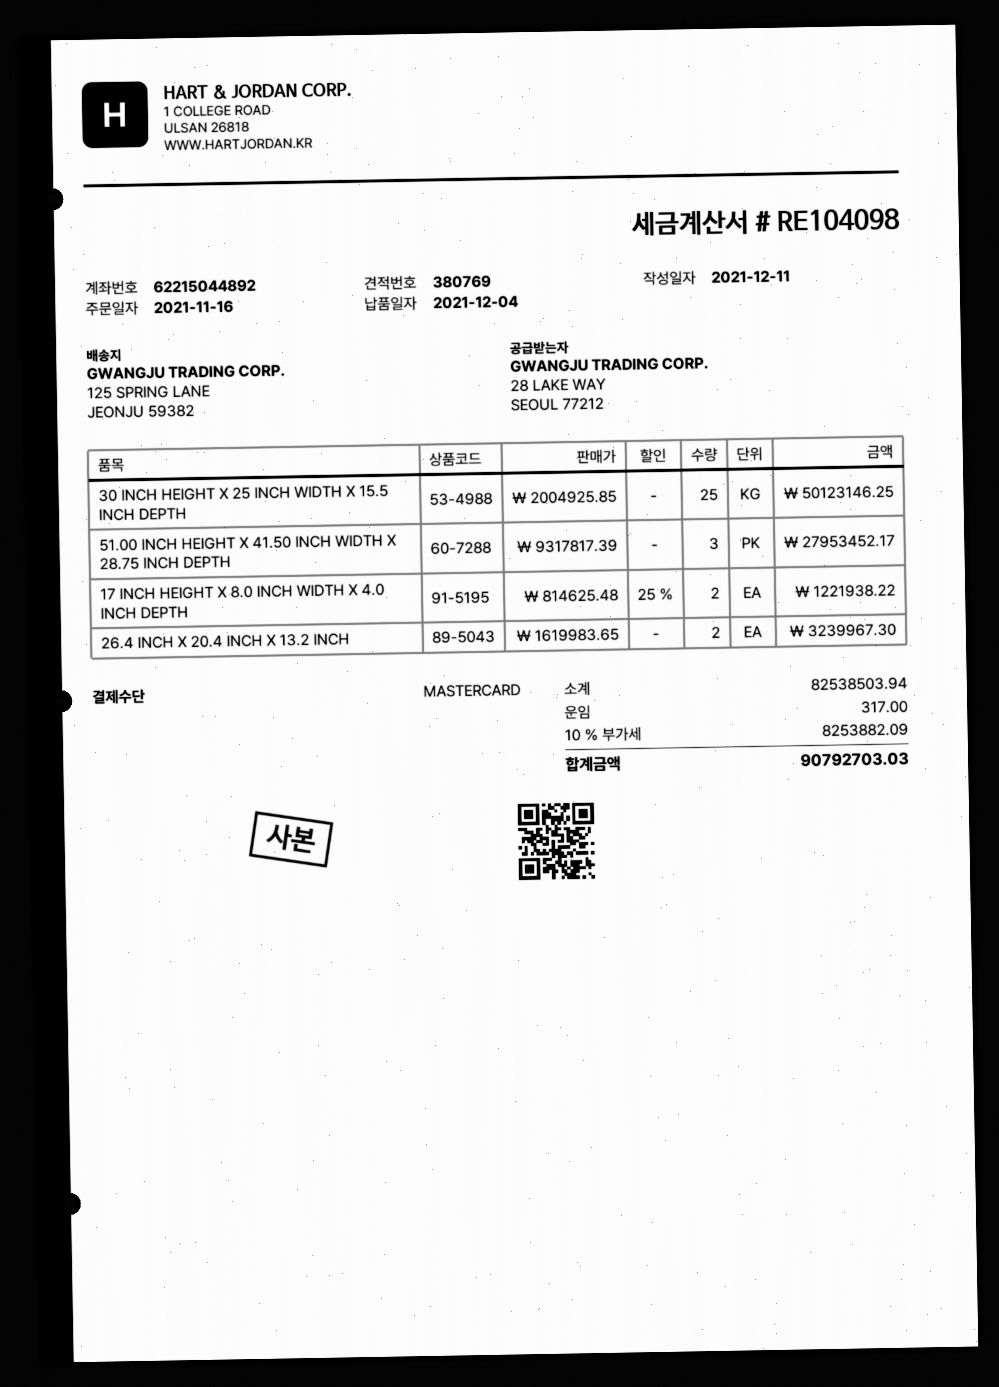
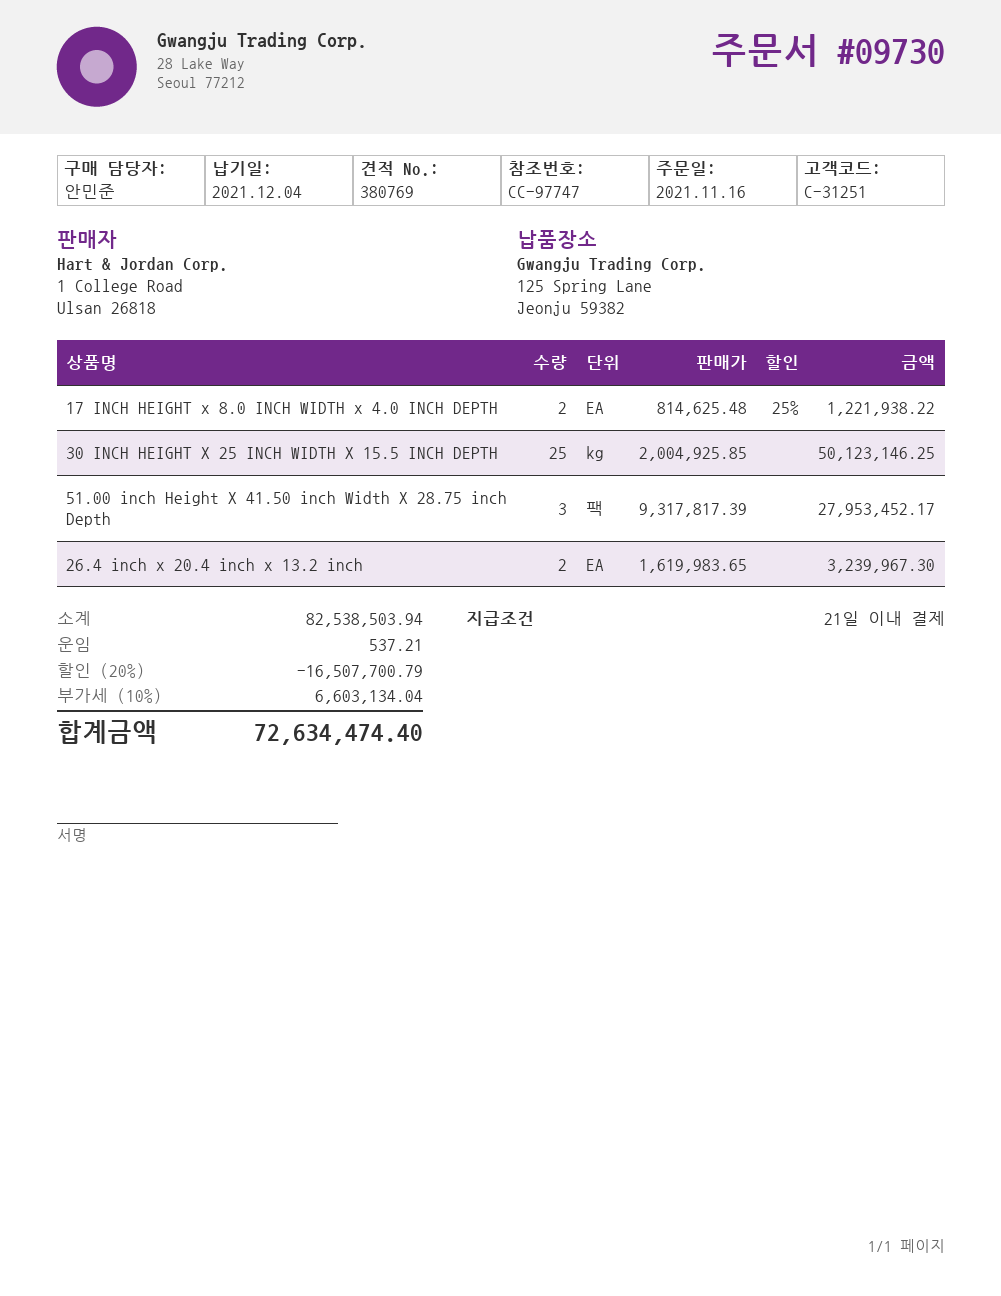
discount: none -> 20% = 16507700.79
shipping: 317.00 -> 537.21
tax: 10% = 8253882.09 -> 10% = 6603134.04
total: 90792703.03 -> 72634474.40

